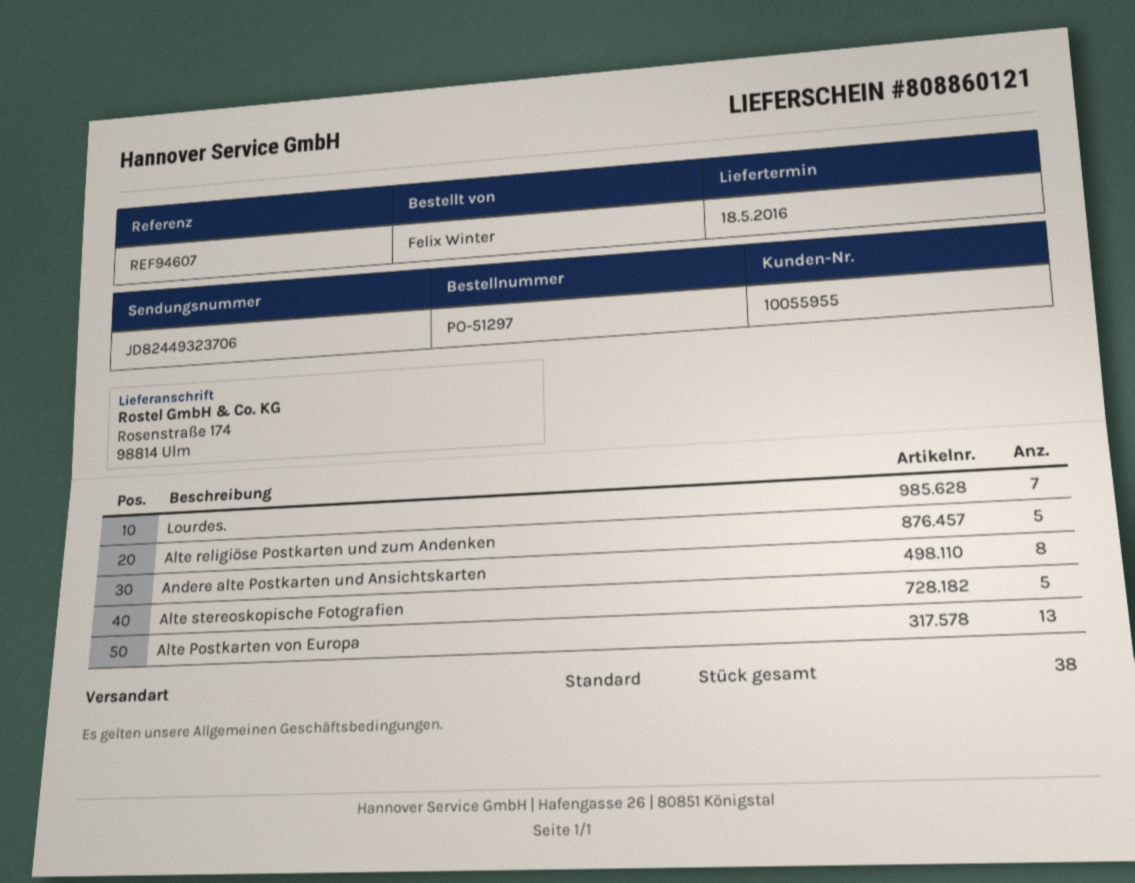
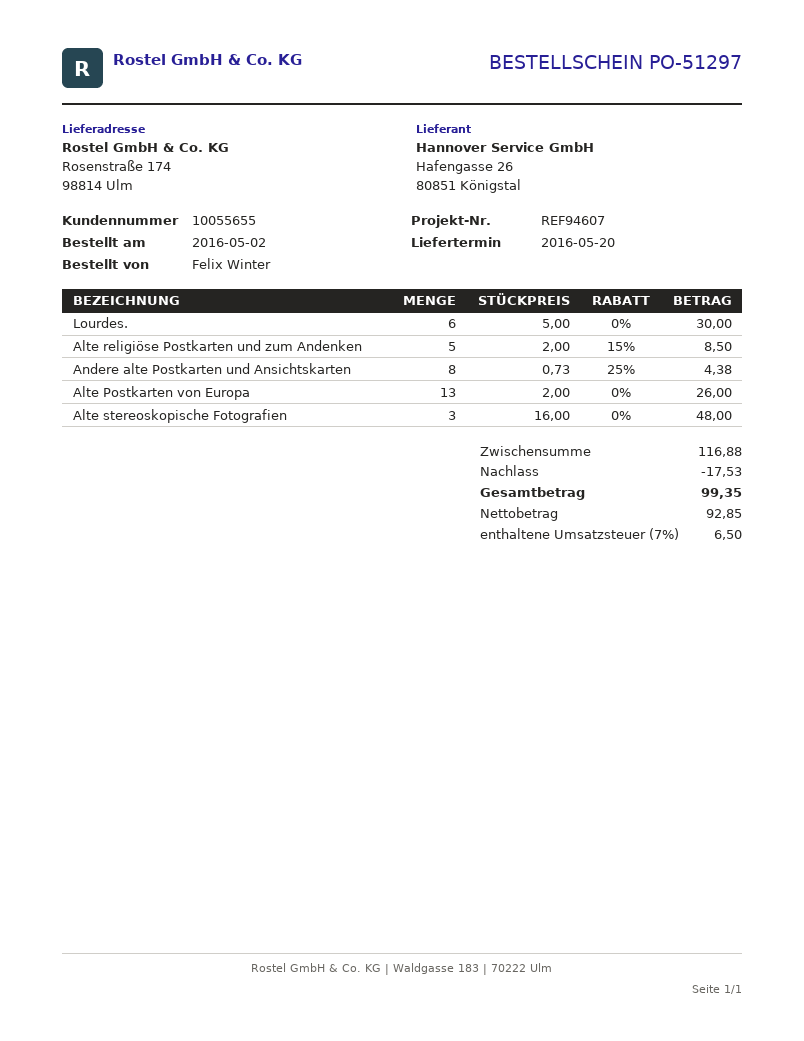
delivery date: 2016-05-18 -> 2016-05-20
customer number: 10055955 -> 10055655
Lourdes.: 7 -> 6
Alte stereoskopische Fotografien: 5 -> 3

